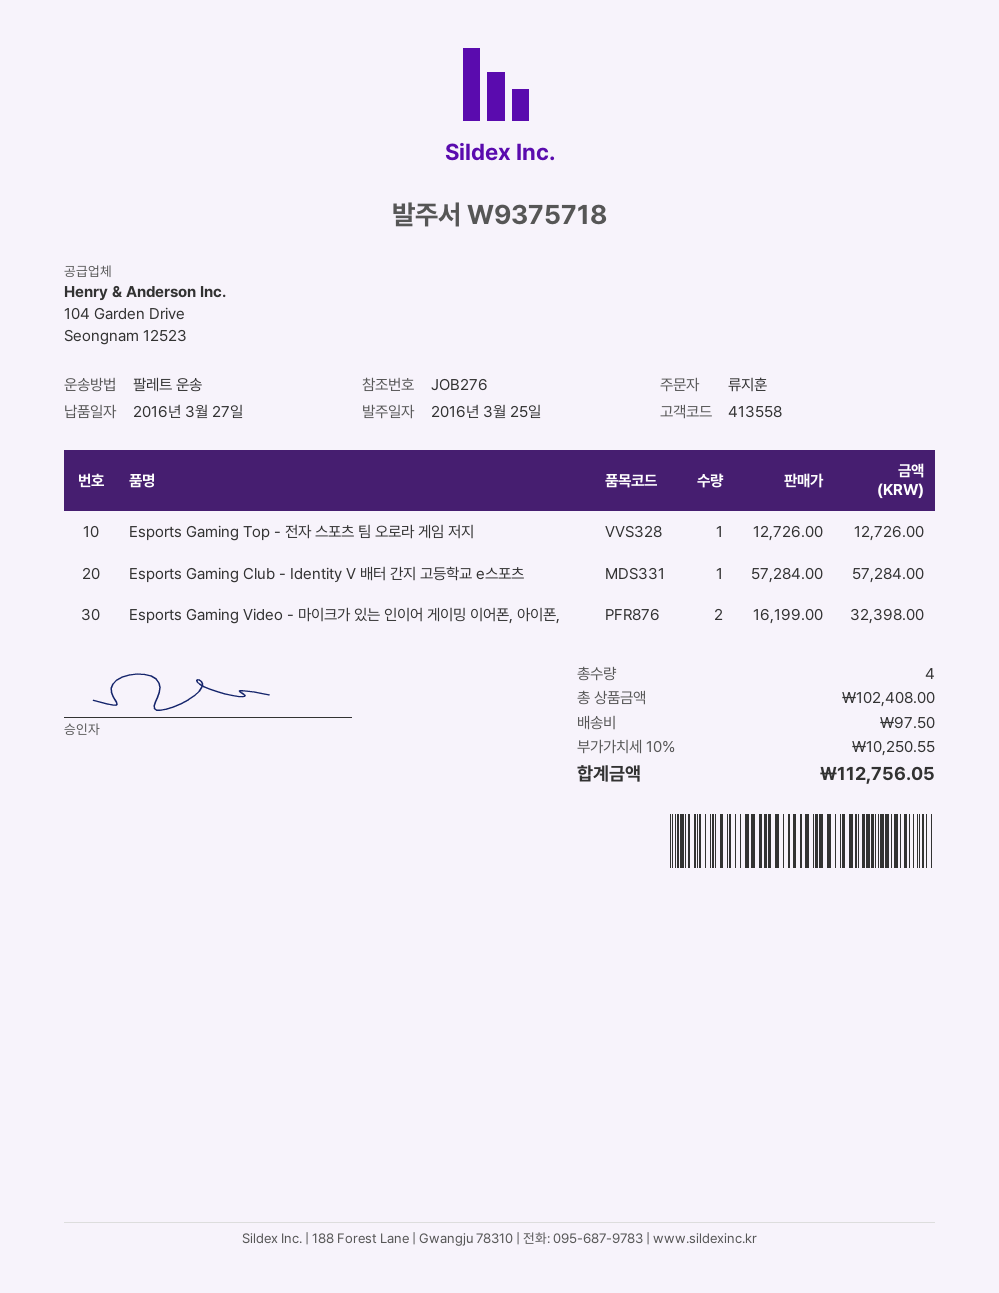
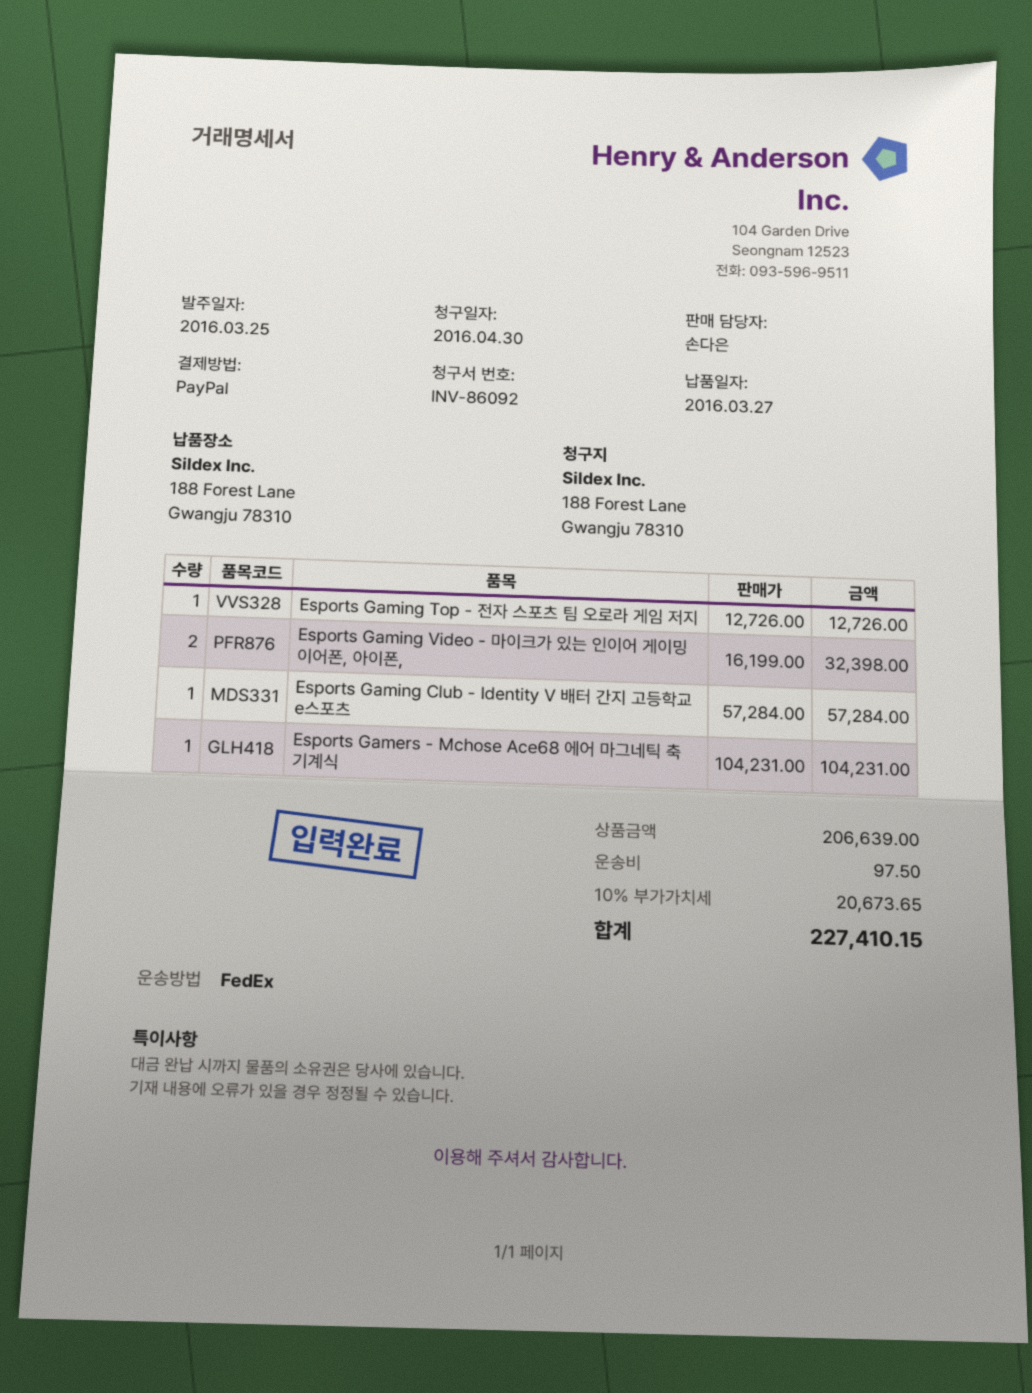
shipping method: pallet freight -> FedEx
Esports Gamers - Mchose Ace68 에어 마그네틱 축 기계식: none -> 1 x 104231.00 = 104231.00
subtotal: 102408.00 -> 206639.00
tax: 10% = 10250.55 -> 10% = 20673.65
total: 112756.05 -> 227410.15

